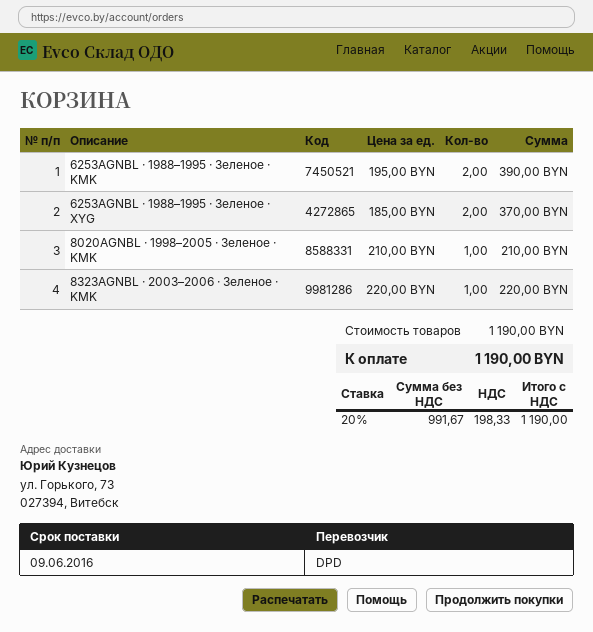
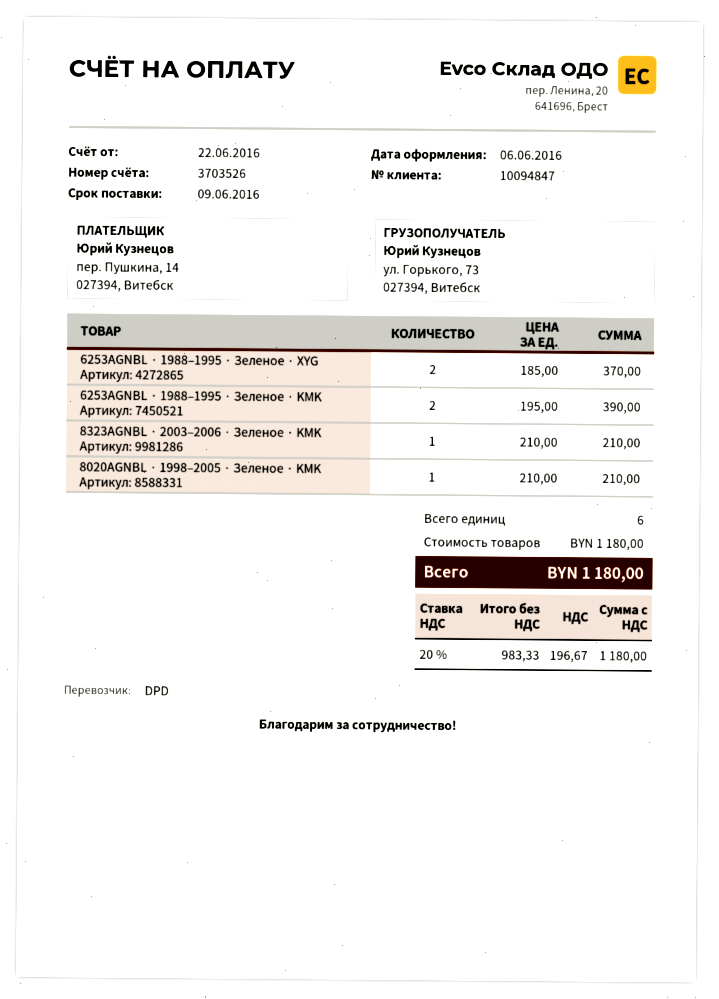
8323AGNBL · 2003–2006 · Зеленое · KMK: 1 x 220.00 = 220.00 -> 1 x 210.00 = 210.00
subtotal: 1190.00 -> 1180.00
net: 991.67 -> 983.33
tax: 20% = 198.33 -> 20% = 196.67
total: 1190.00 -> 1180.00

